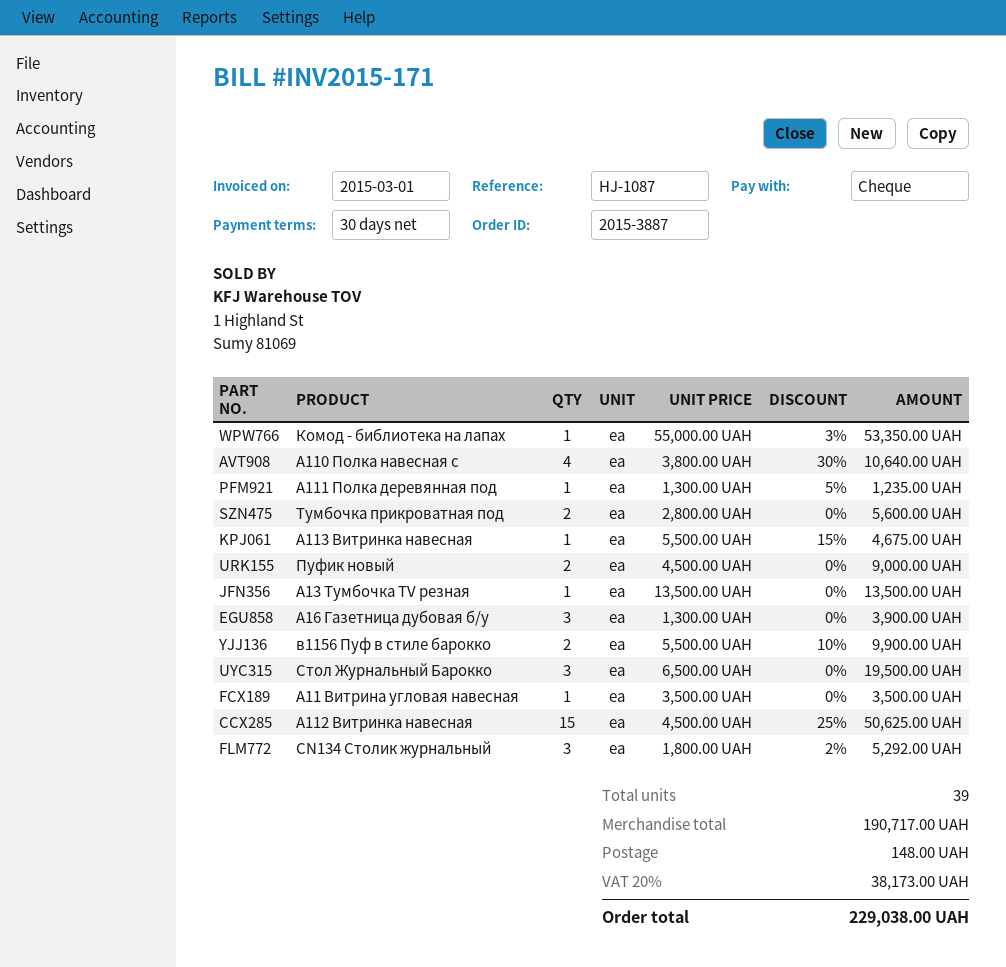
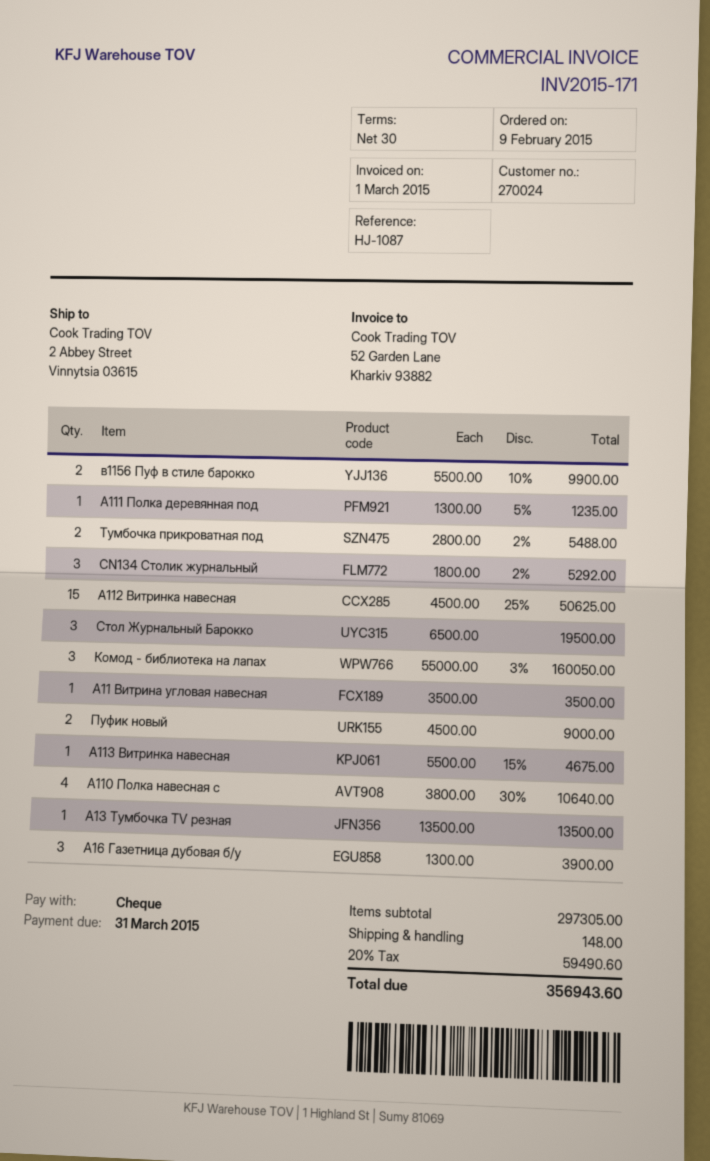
Комод - библиотека на лапах: 1 x 55000.00 - 3% = 53350.00 -> 3 x 55000.00 - 3% = 160050.00
Тумбочка прикроватная под: 2 x 2800.00 = 5600.00 -> 2 x 2800.00 - 2% = 5488.00
subtotal: 190717.00 -> 297305.00
tax: 20% = 38173.00 -> 20% = 59490.60
total: 229038.00 -> 356943.60

